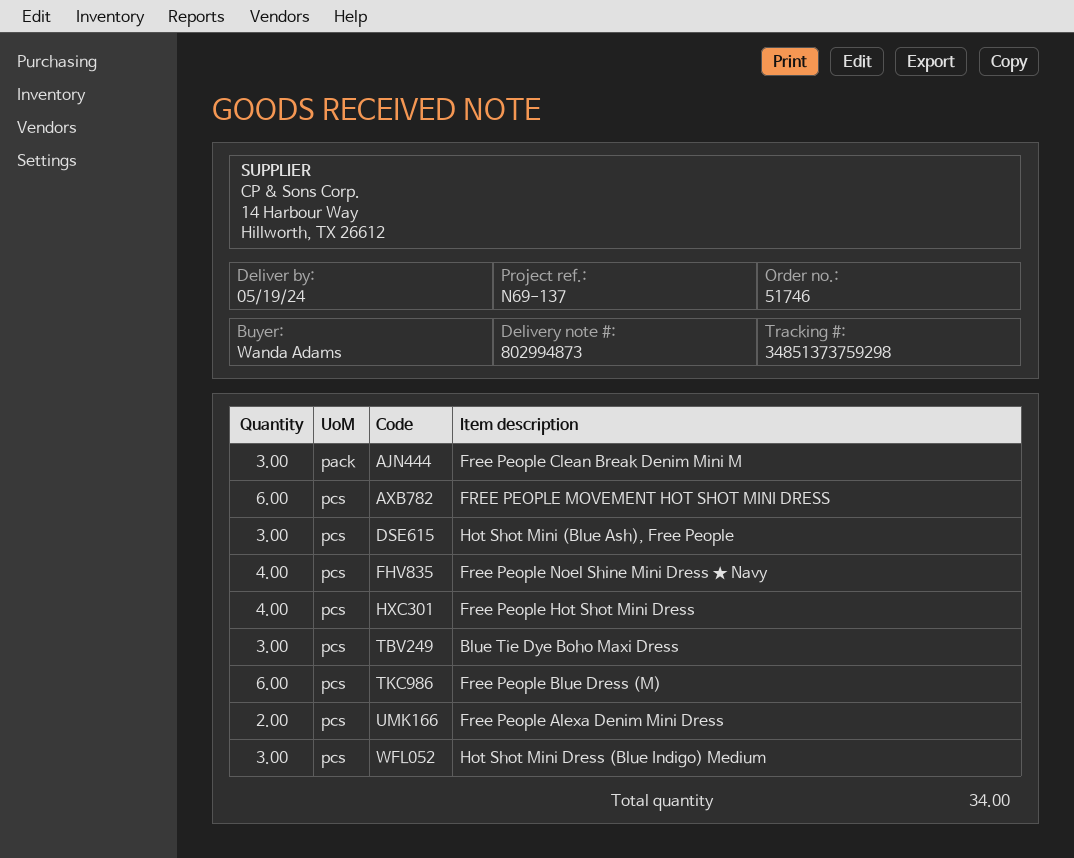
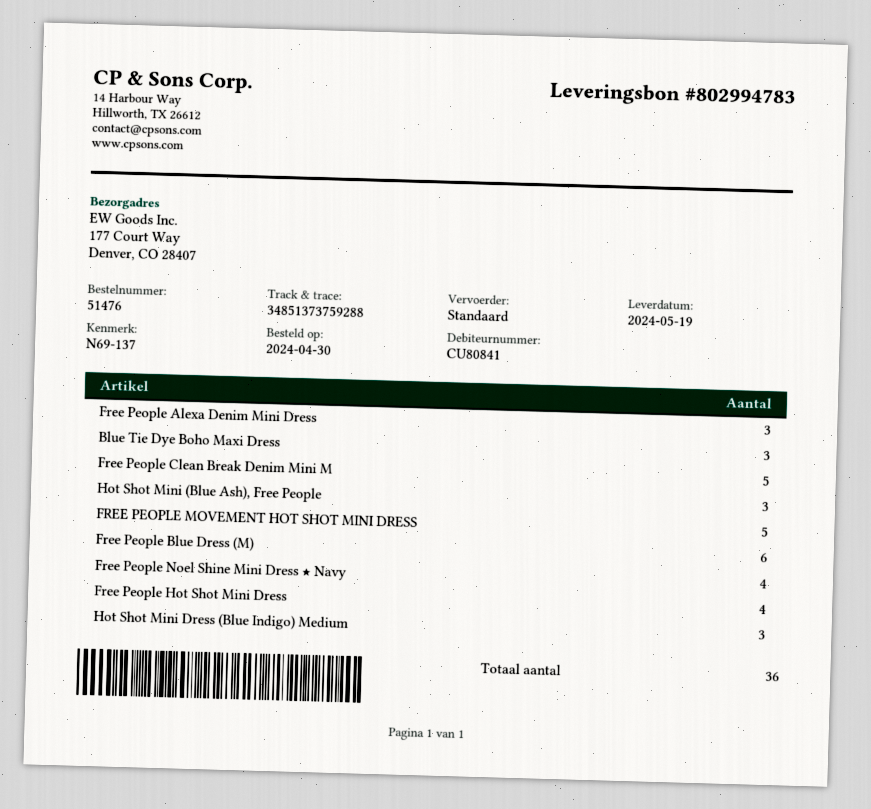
order number: 51746 -> 51476
delivery note number: 802994873 -> 802994783
tracking number: 34851373759298 -> 34851373759288
Free People Clean Break Denim Mini M: 3 -> 5
FREE PEOPLE MOVEMENT HOT SHOT MINI DRESS: 6 -> 5
Free People Alexa Denim Mini Dress: 2 -> 3
total quantity: 34 -> 36

